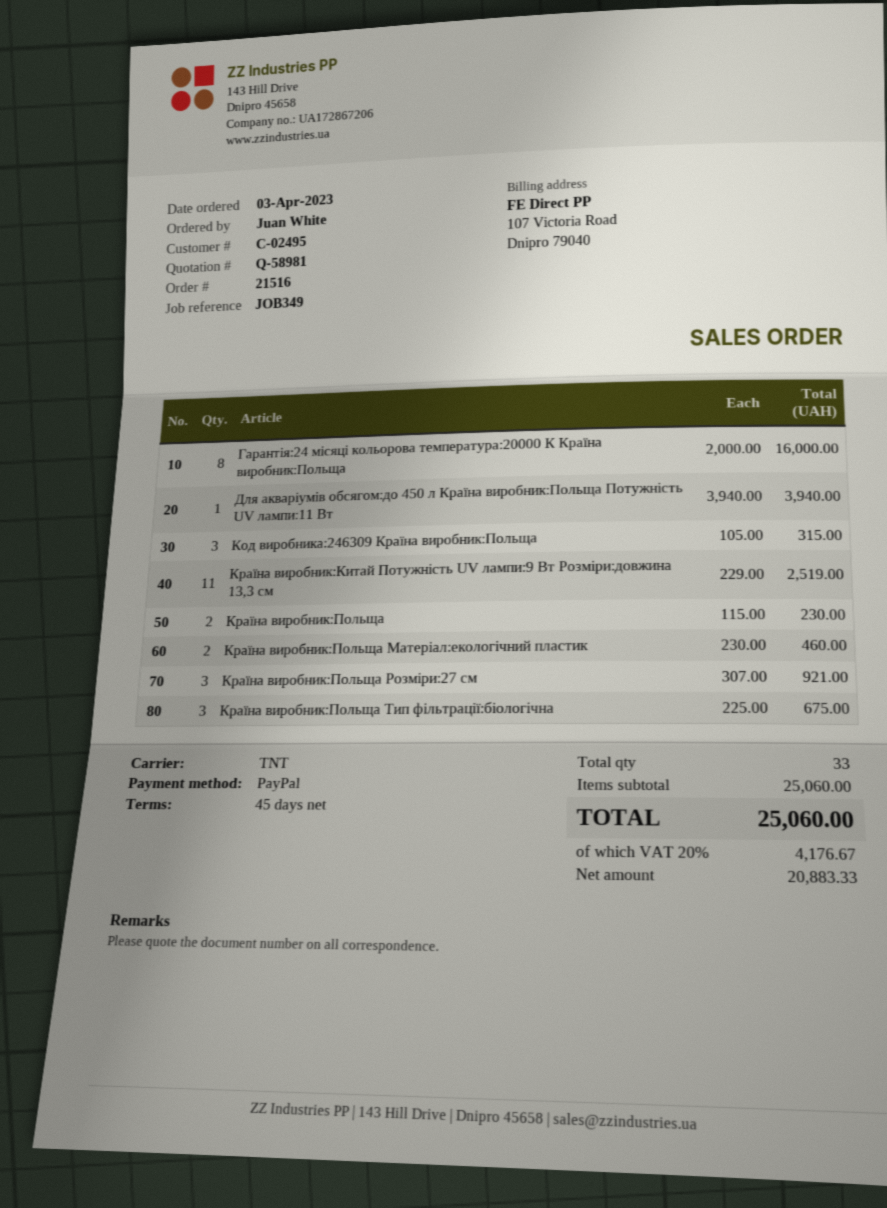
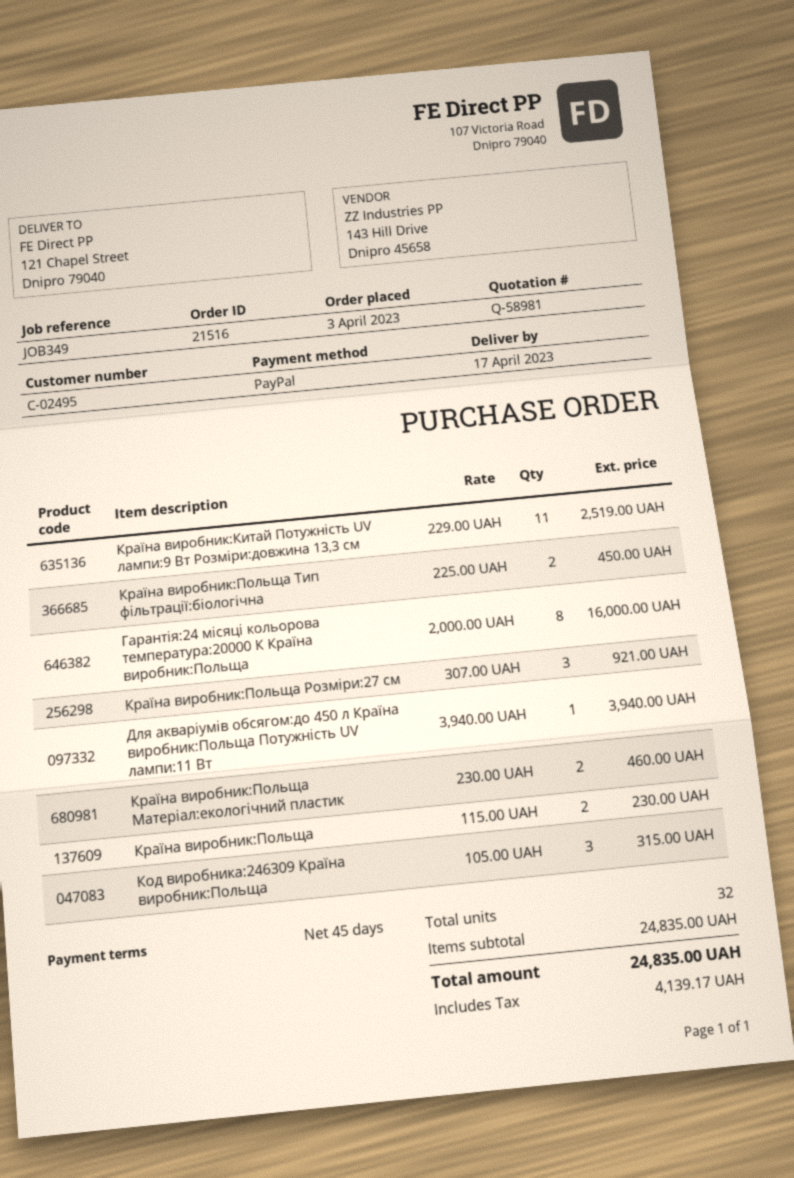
Країна виробник:Польща Тип фільтрації:біологічна: 3 x 225.00 = 675.00 -> 2 x 225.00 = 450.00
total quantity: 33 -> 32
subtotal: 25060.00 -> 24835.00
tax: 4176.67 -> 4139.17
total: 25060.00 -> 24835.00

